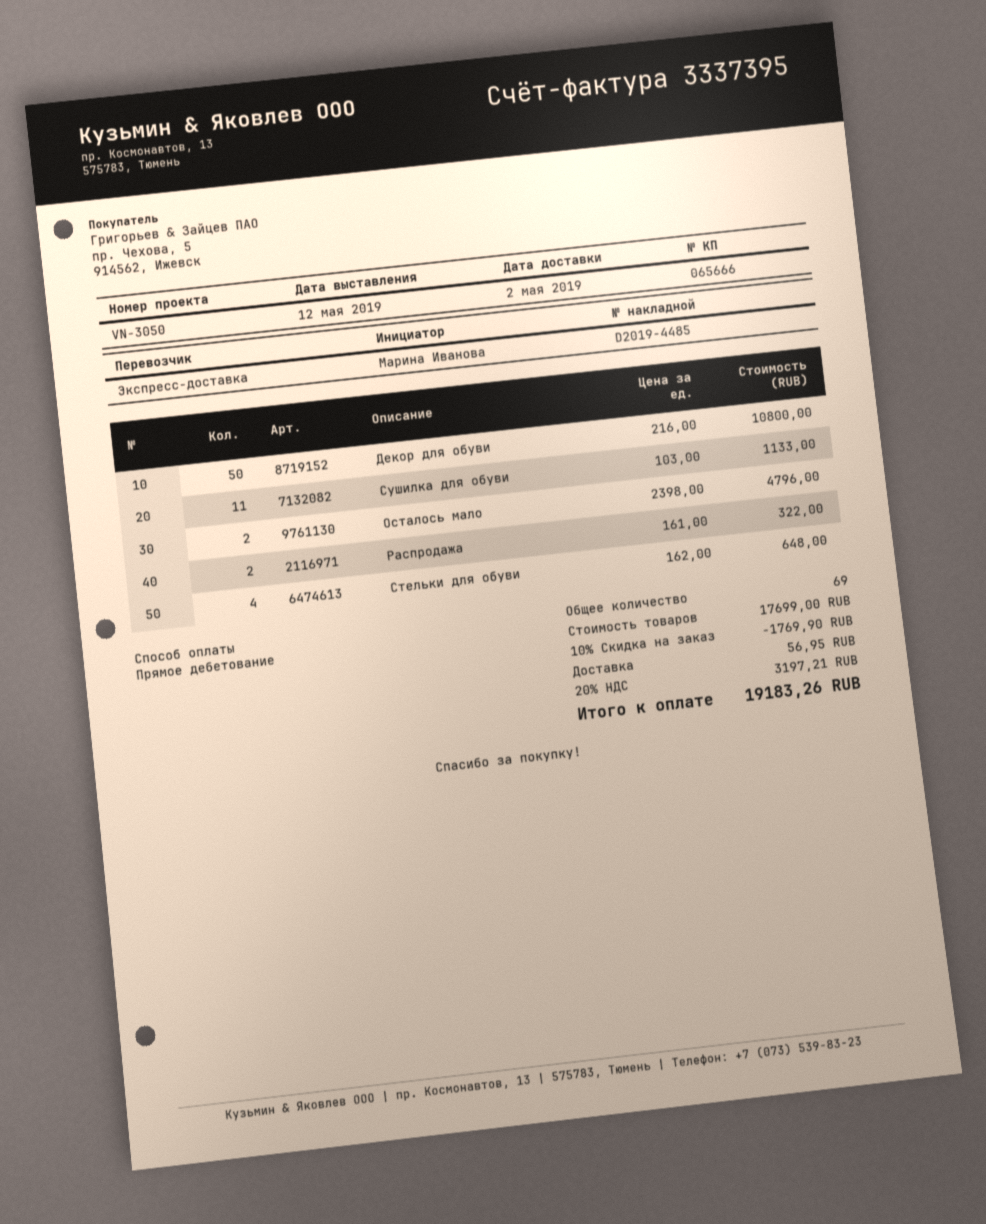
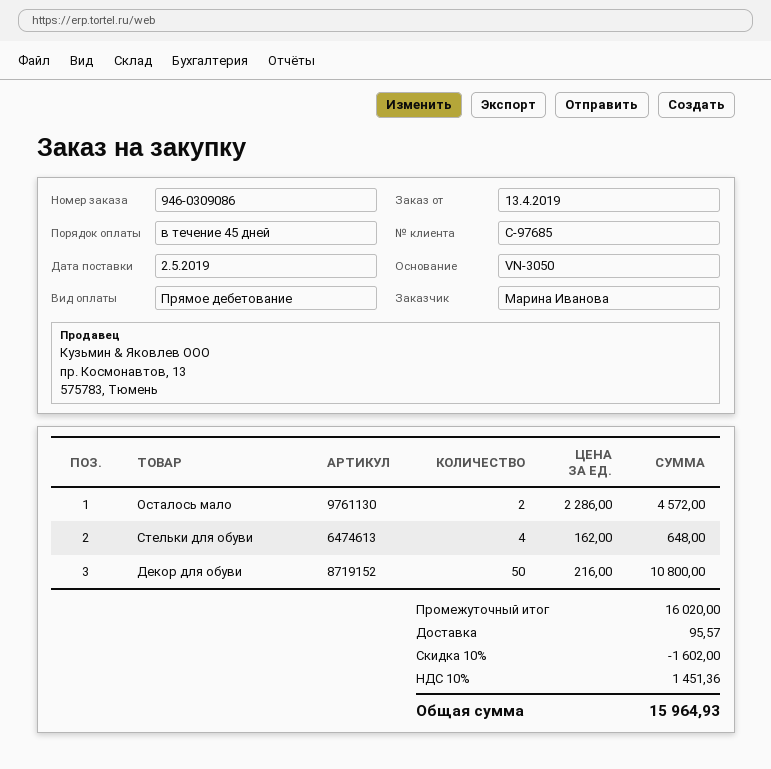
Сушилка для обуви: 11 x 103.00 = 1133.00 -> none
Осталось мало: 2 x 2398.00 = 4796.00 -> 2 x 2286.00 = 4572.00
Распродажа: 2 x 161.00 = 322.00 -> none
subtotal: 17699.00 -> 16020.00
discount: 10% = 1769.90 -> 10% = 1602.00
shipping: 56.95 -> 95.57
tax: 20% = 3197.21 -> 10% = 1451.36
total: 19183.26 -> 15964.93

